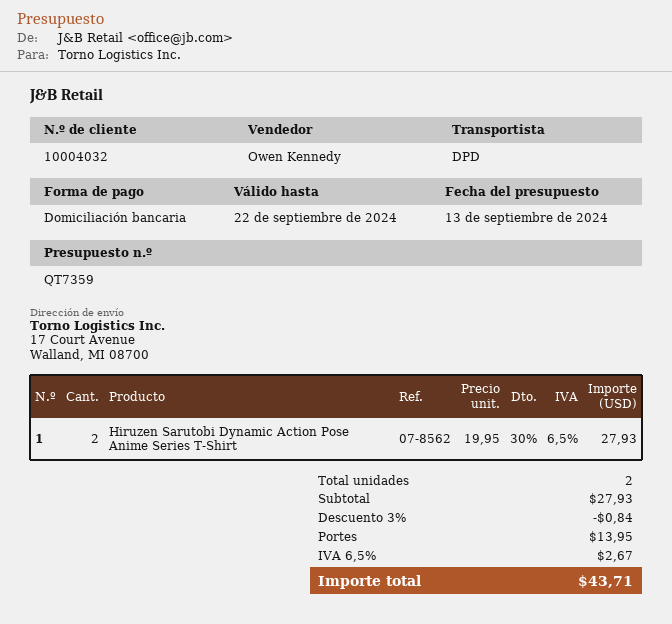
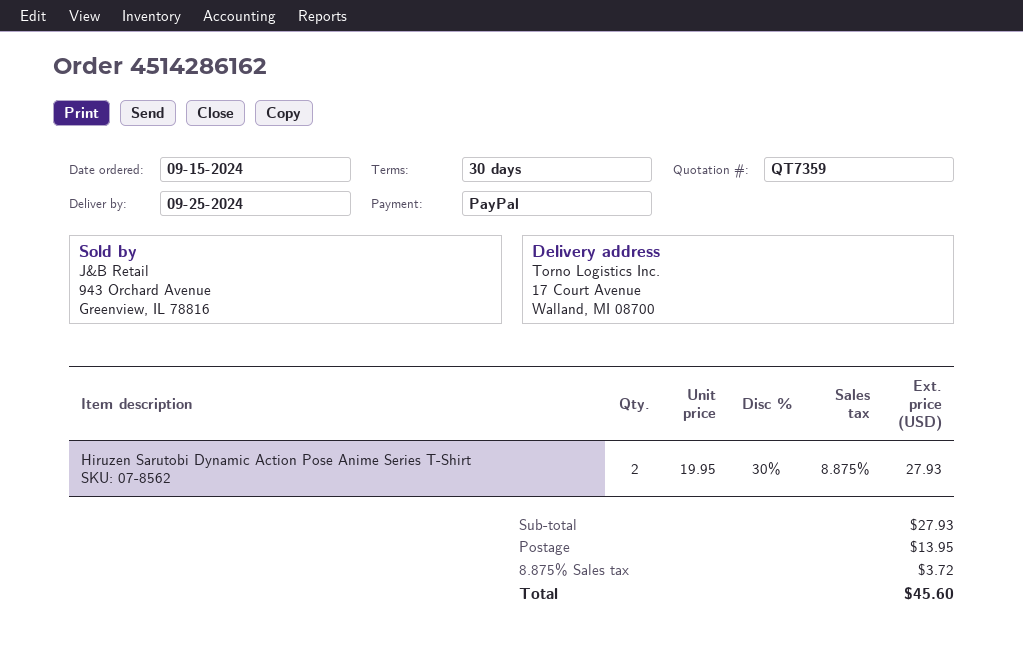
payment method: direct debit -> PayPal
discount: 3% = 0.84 -> none
tax: 6.5% = 2.67 -> 8.875% = 3.72
total: 43.71 -> 45.60

